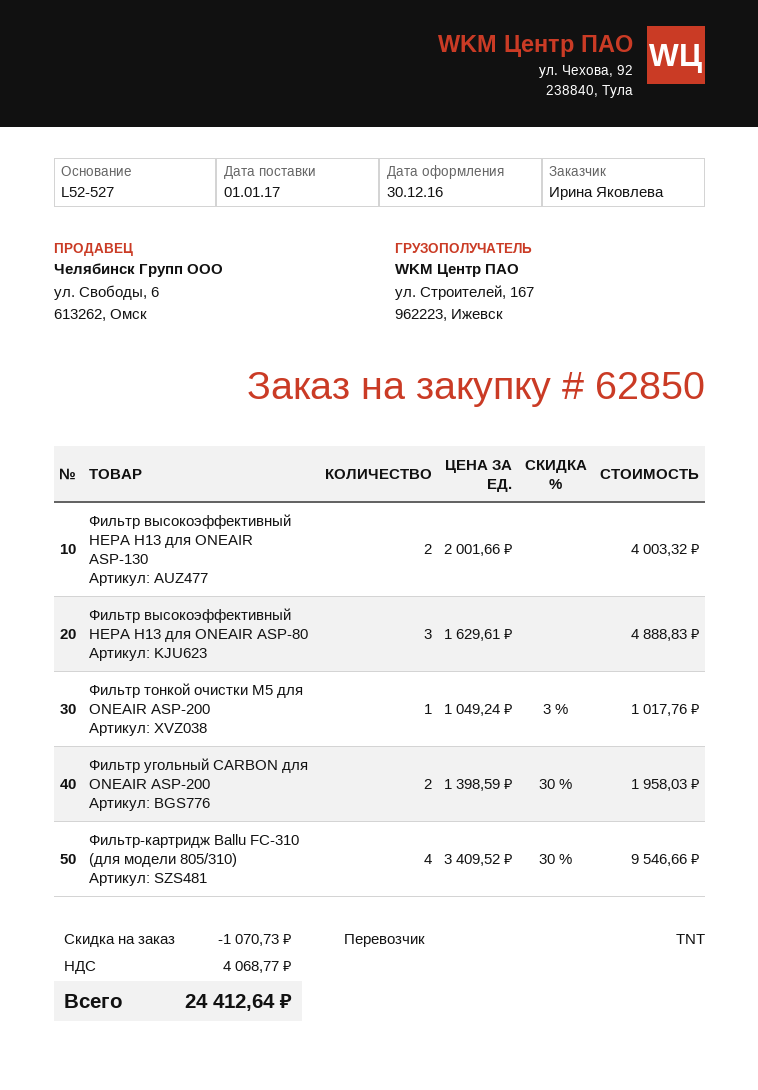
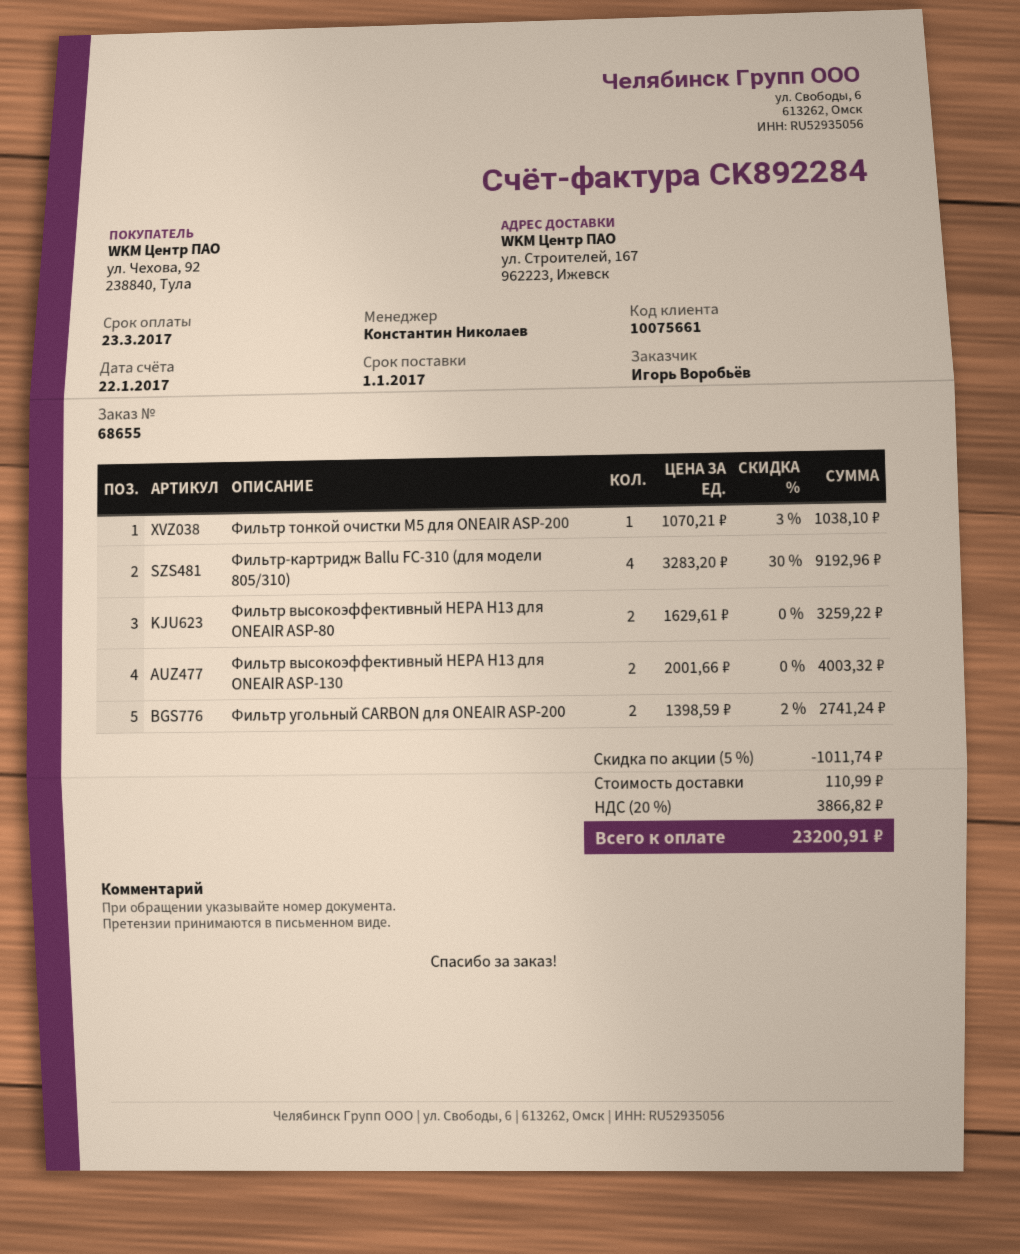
order number: 62850 -> 68655
ordered by: Ирина Яковлева -> Игорь Воробьёв
Фильтр высокоэффективный HEPA Н13 для ONEAIR ASP-80: 3 x 1629.61 = 4888.83 -> 2 x 1629.61 = 3259.22
Фильтр тонкой очистки M5 для ONEAIR ASP-200: 1 x 1049.24 - 3% = 1017.76 -> 1 x 1070.21 - 3% = 1038.10
Фильтр угольный CARBON для ONEAIR ASP-200: 2 x 1398.59 - 30% = 1958.03 -> 2 x 1398.59 - 2% = 2741.24
Фильтр-картридж Ballu FC-310 (для модели 805/310): 4 x 3409.52 - 30% = 9546.66 -> 4 x 3283.20 - 30% = 9192.96
discount: 1070.73 -> 1011.74
shipping: none -> 110.99
tax: 4068.77 -> 3866.82
total: 24412.64 -> 23200.91

